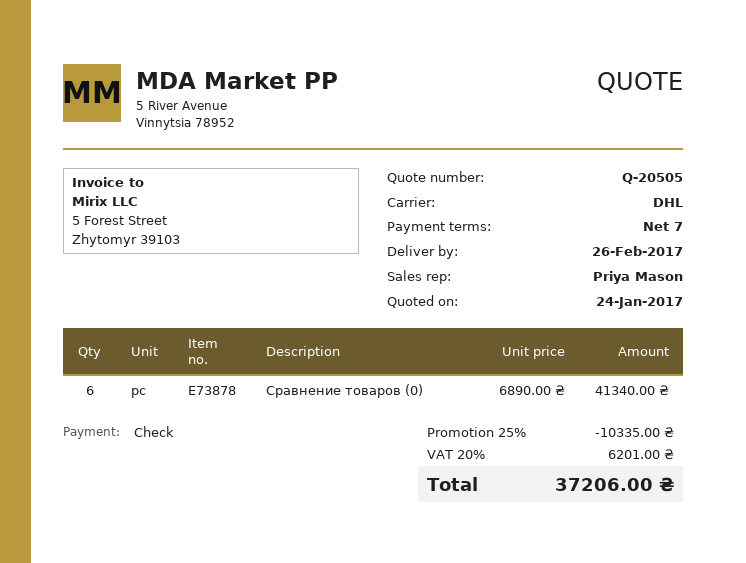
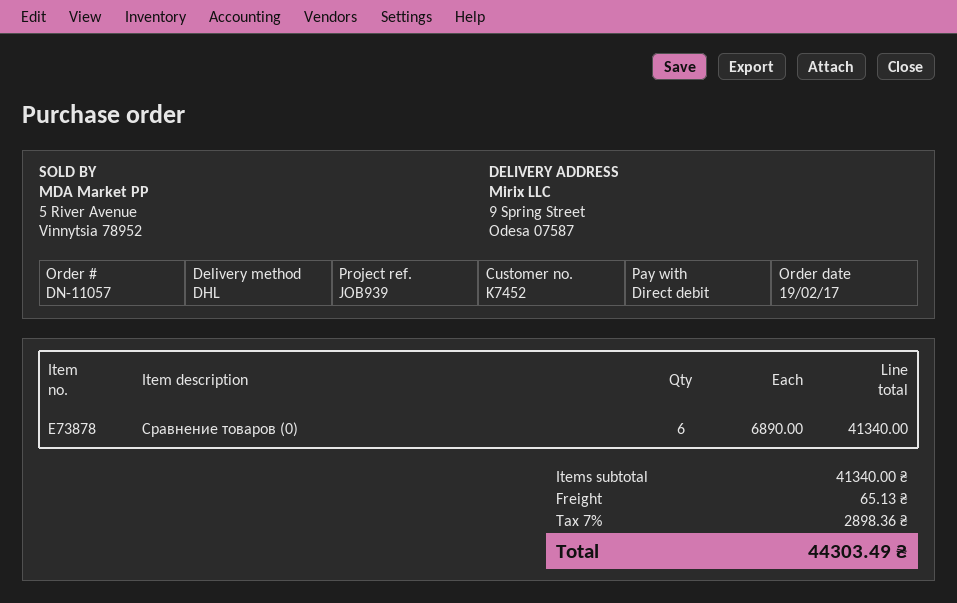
payment method: cheque -> direct debit
discount: 25% = 10335.00 -> none
shipping: none -> 65.13
tax: 20% = 6201.00 -> 7% = 2898.36
total: 37206.00 -> 44303.49

